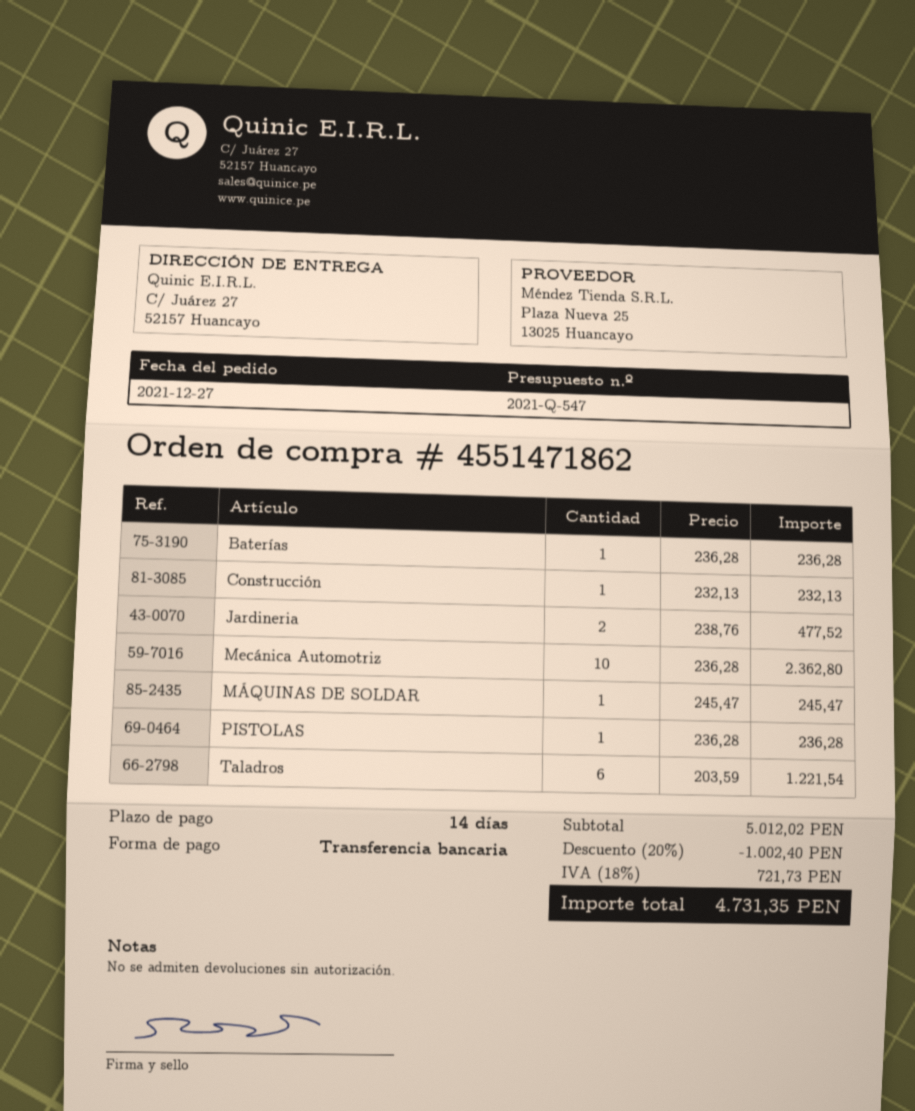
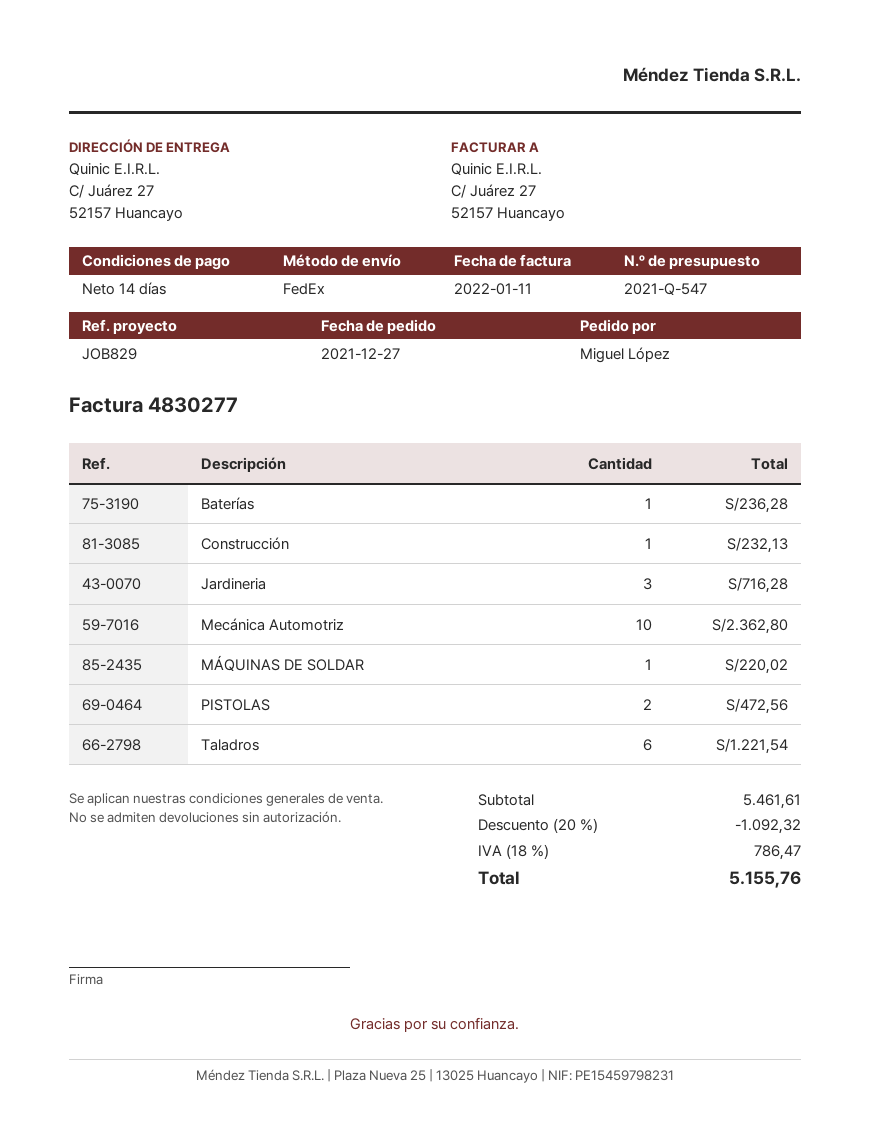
Jardineria: 2 for 477.52 -> 3 for 716.28
MÁQUINAS DE SOLDAR: 1 for 245.47 -> 1 for 220.02
PISTOLAS: 1 for 236.28 -> 2 for 472.56
subtotal: 5012.02 -> 5461.61
discount: 20% = 1002.40 -> 20% = 1092.32
tax: 18% = 721.73 -> 18% = 786.47
total: 4731.35 -> 5155.76

